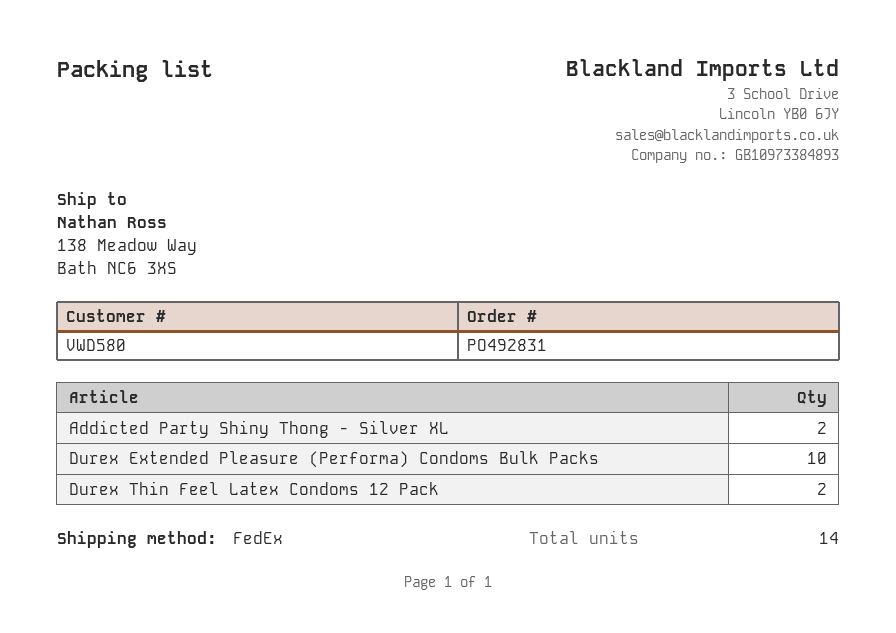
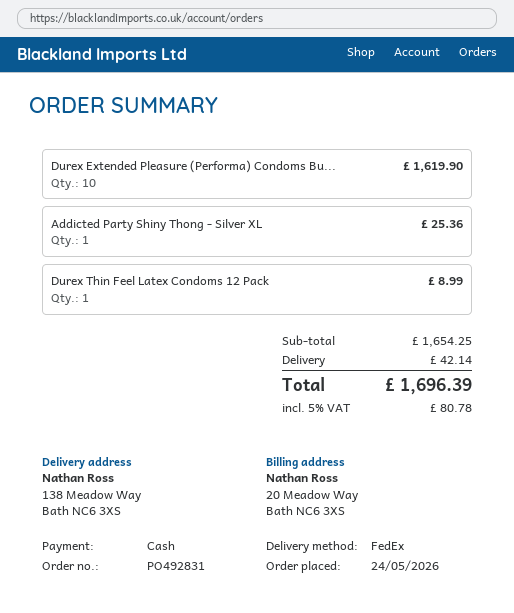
Addicted Party Shiny Thong - Silver XL: 2 -> 1
Durex Thin Feel Latex Condoms 12 Pack: 2 -> 1

